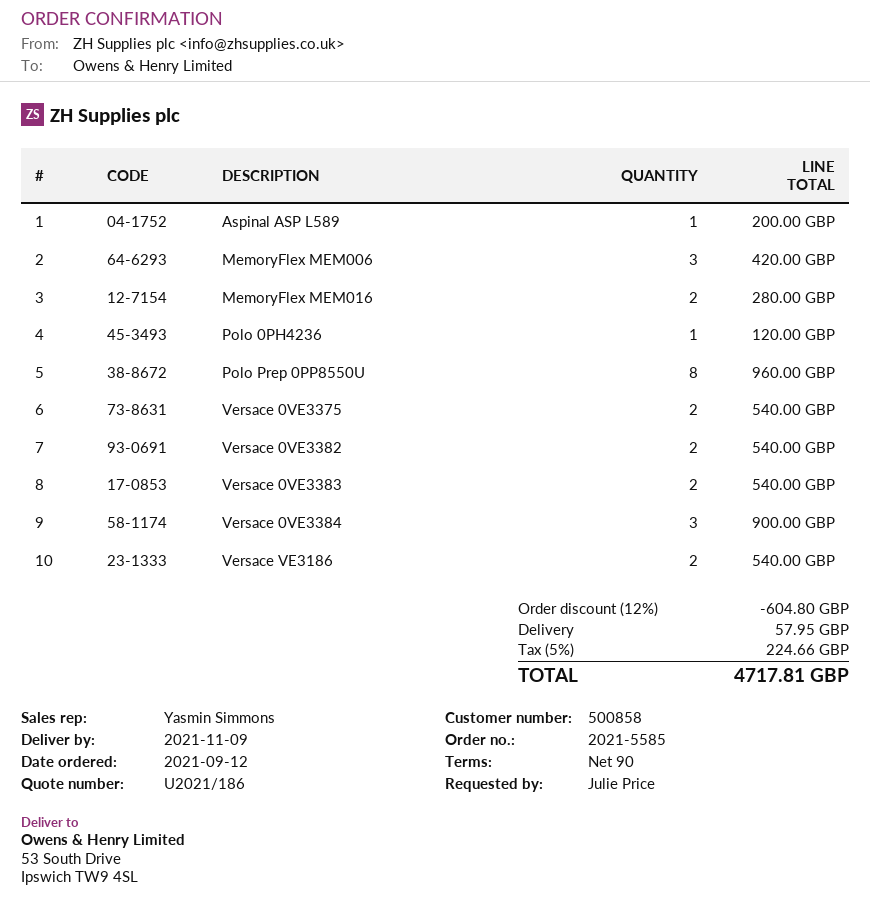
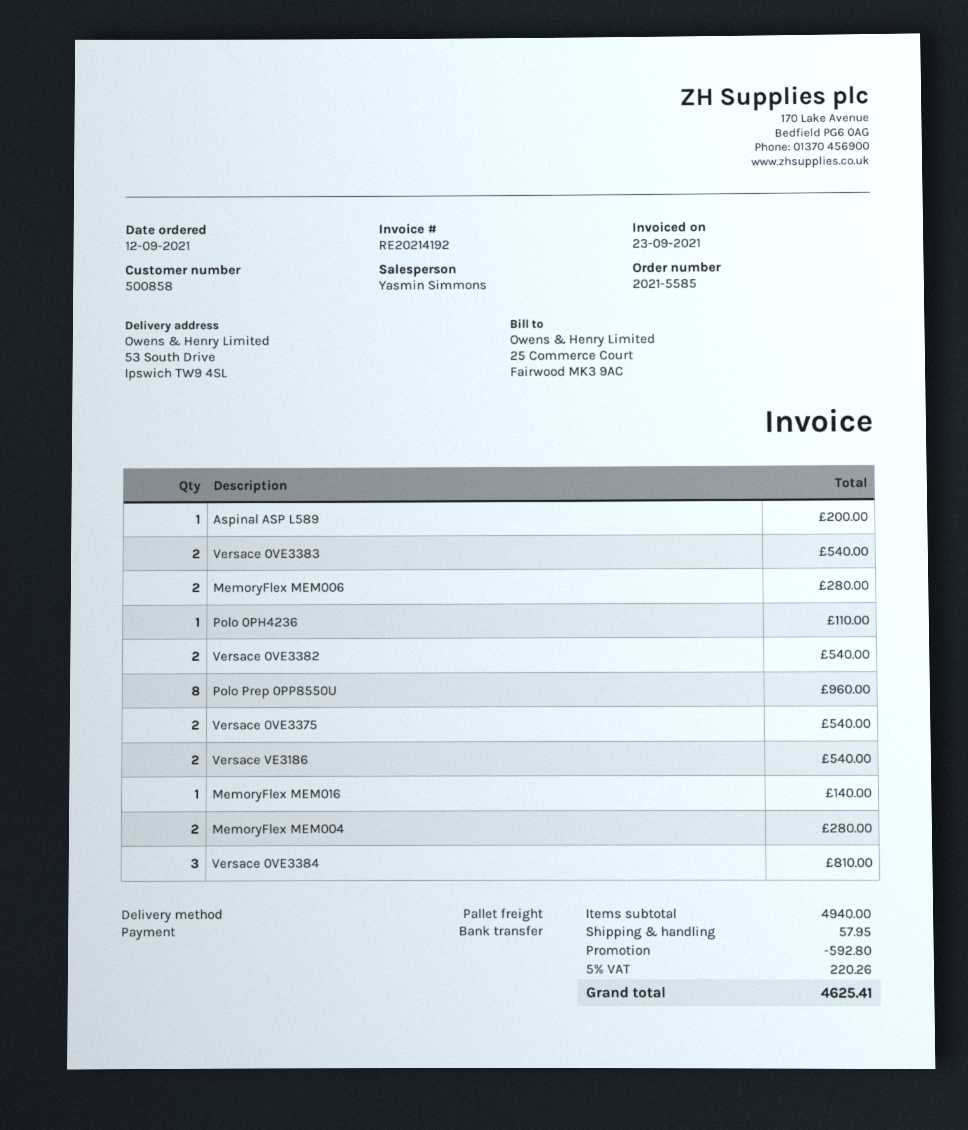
MemoryFlex MEM006: 3 for 420.00 -> 2 for 280.00
MemoryFlex MEM016: 2 for 280.00 -> 1 for 140.00
Polo 0PH4236: 1 for 120.00 -> 1 for 110.00
Versace 0VE3384: 3 for 900.00 -> 3 for 810.00
MemoryFlex MEM004: none -> 2 for 280.00
discount: 604.80 -> 592.80
tax: 5% = 224.66 -> 5% = 220.26
total: 4717.81 -> 4625.41

